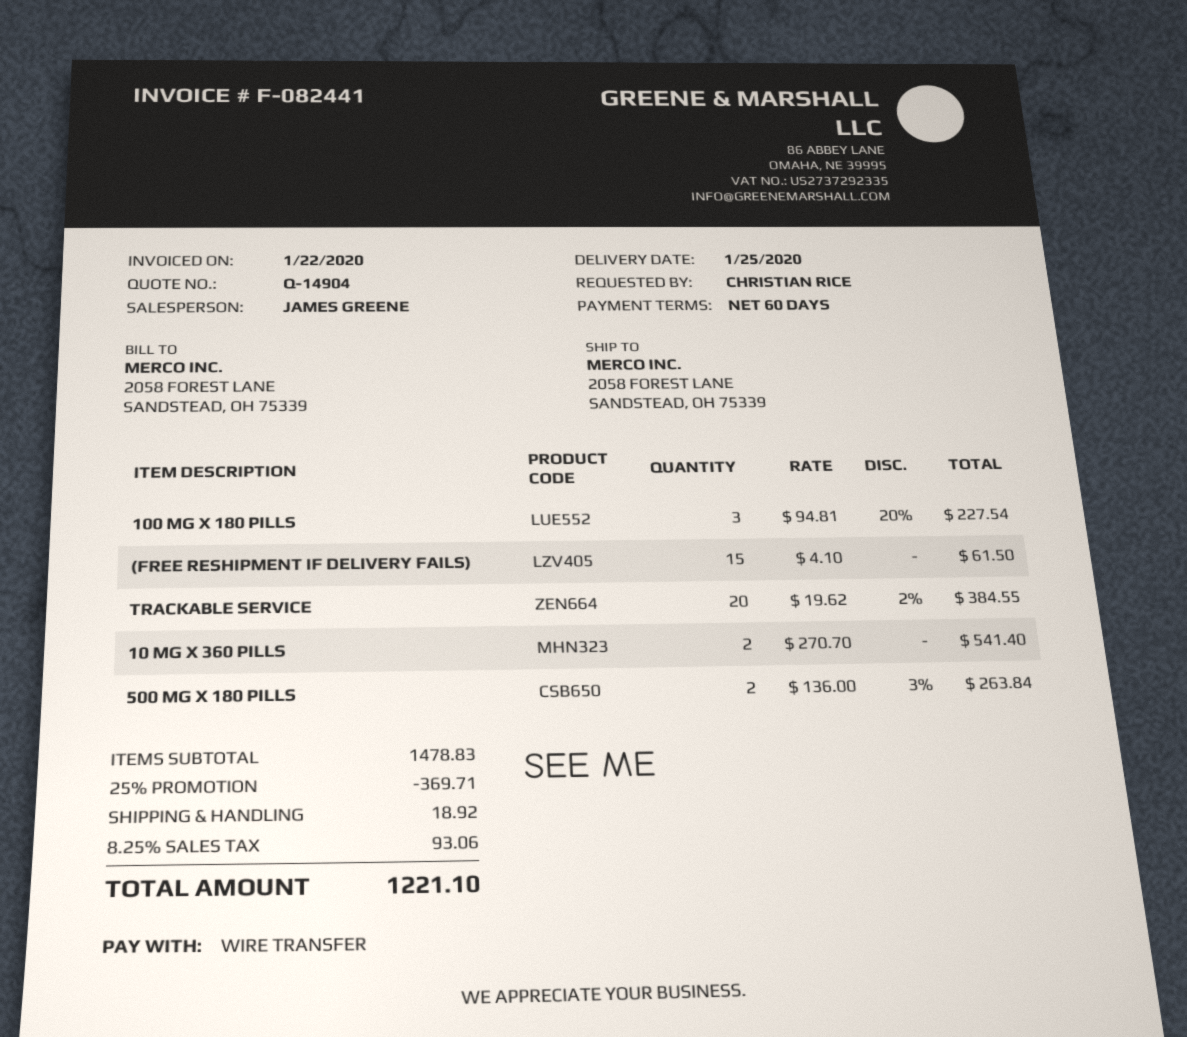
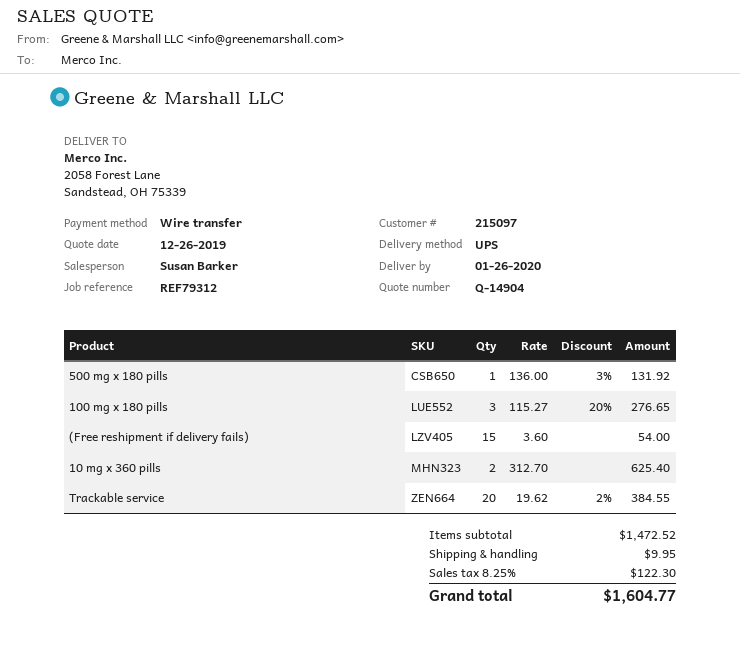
delivery date: 2020-01-25 -> 2020-01-26
sales rep: JAMES GREENE -> Susan Barker
100 MG X 180 PILLS: 3 x 94.81 - 20% = 227.54 -> 3 x 115.27 - 20% = 276.65
(FREE RESHIPMENT IF DELIVERY FAILS): 15 x 4.10 = 61.50 -> 15 x 3.60 = 54.00
10 MG X 360 PILLS: 2 x 270.70 = 541.40 -> 2 x 312.70 = 625.40
500 MG X 180 PILLS: 2 x 136.00 - 3% = 263.84 -> 1 x 136.00 - 3% = 131.92
subtotal: 1478.83 -> 1472.52
discount: 25% = 369.71 -> none
shipping: 18.92 -> 9.95
tax: 8.25% = 93.06 -> 8.25% = 122.30
total: 1221.10 -> 1604.77

